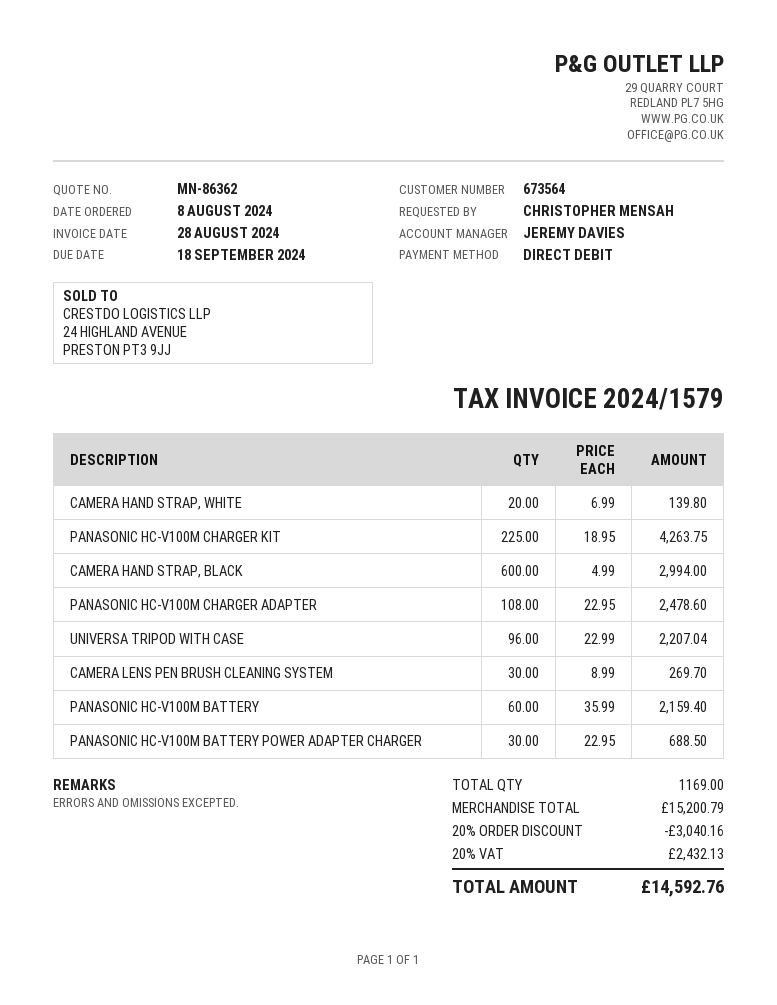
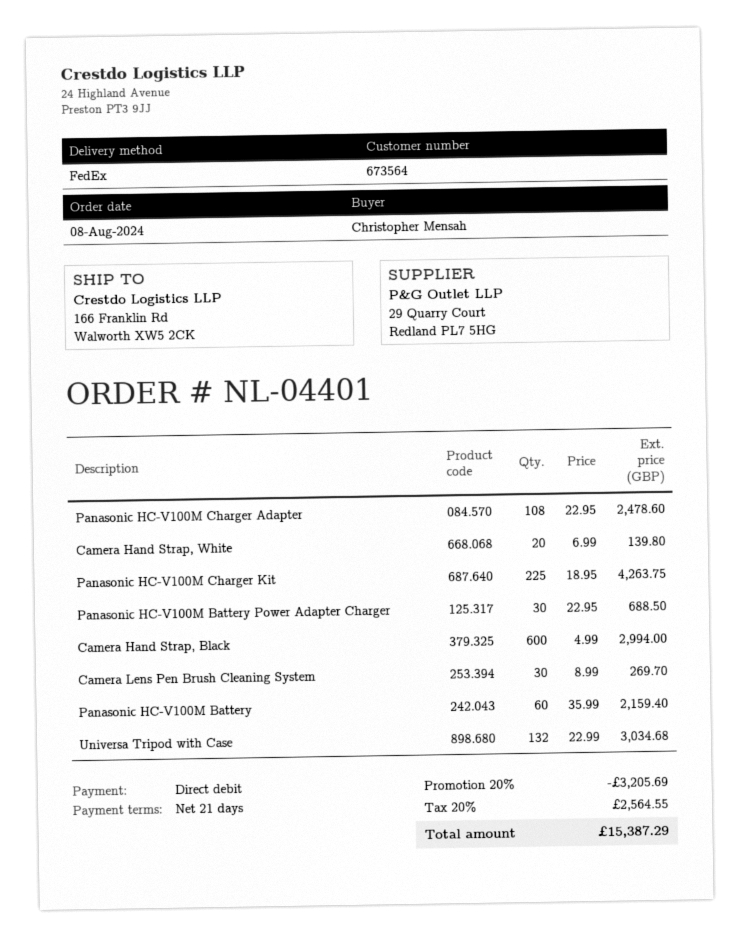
UNIVERSA TRIPOD WITH CASE: 96 x 22.99 = 2207.04 -> 132 x 22.99 = 3034.68
discount: 20% = 3040.16 -> 20% = 3205.69
tax: 20% = 2432.13 -> 20% = 2564.55
total: 14592.76 -> 15387.29

